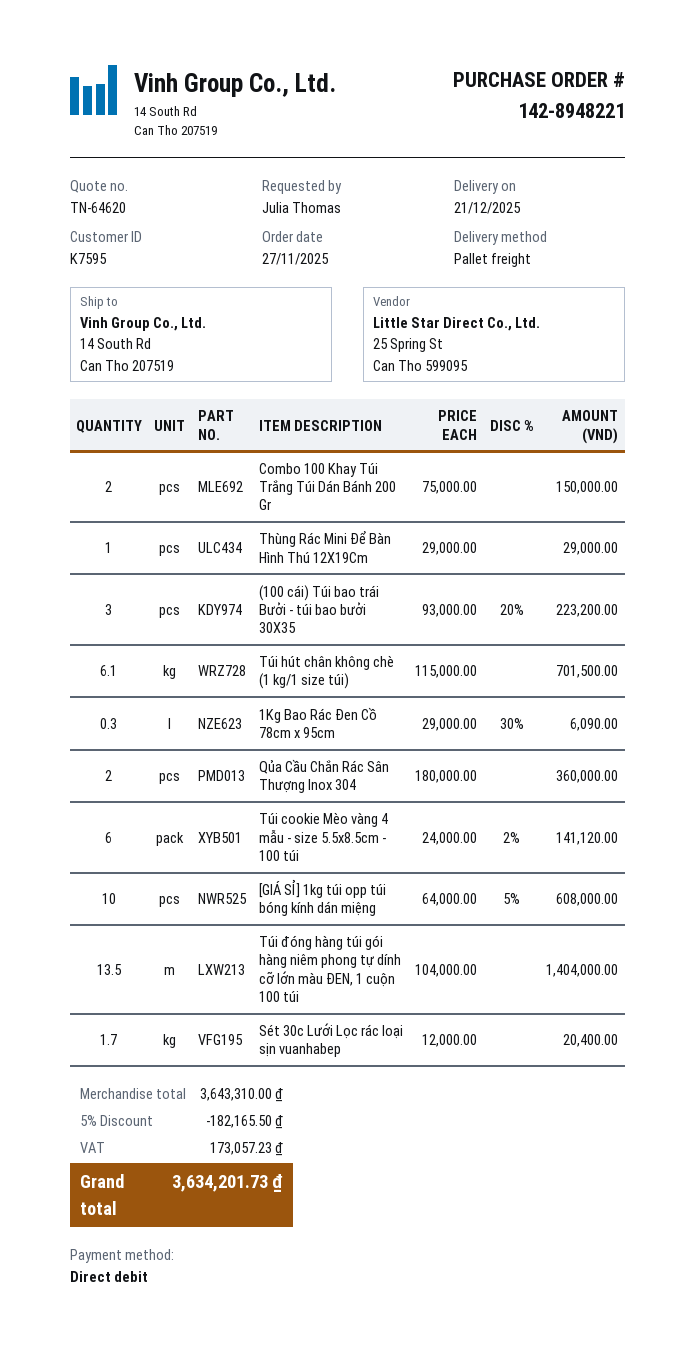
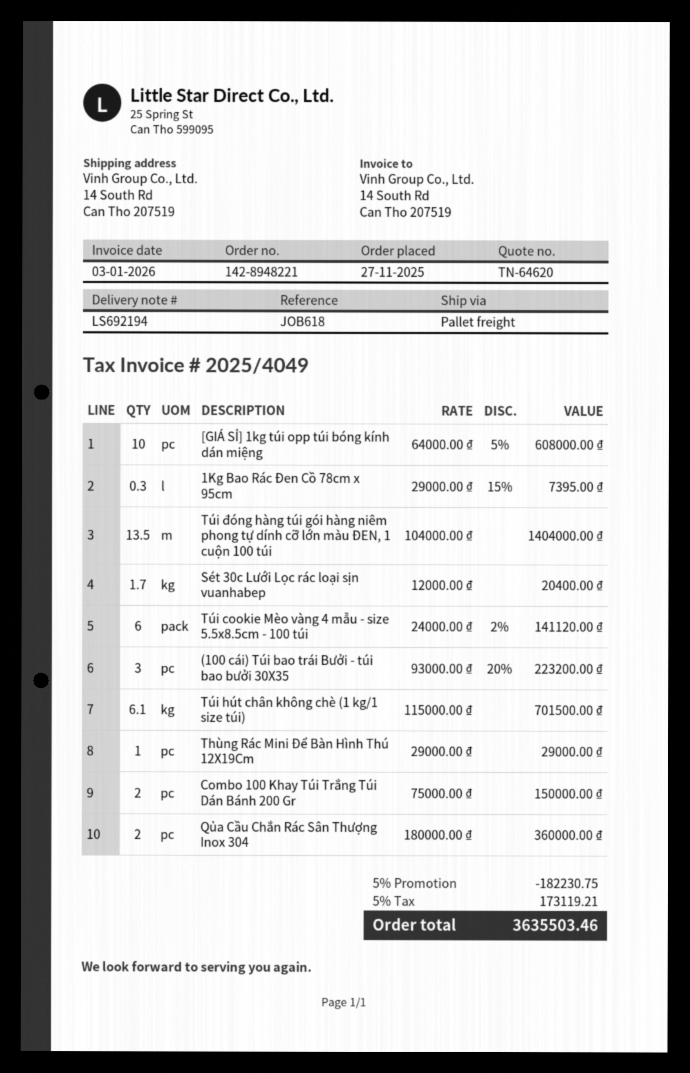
1Kg Bao Rác Đen Cồ 78cm x 95cm: 0.3 x 29000.00 - 30% = 6090.00 -> 0.3 x 29000.00 - 15% = 7395.00
discount: 5% = 182165.50 -> 5% = 182230.75
tax: 173057.23 -> 173119.21
total: 3634201.73 -> 3635503.46

